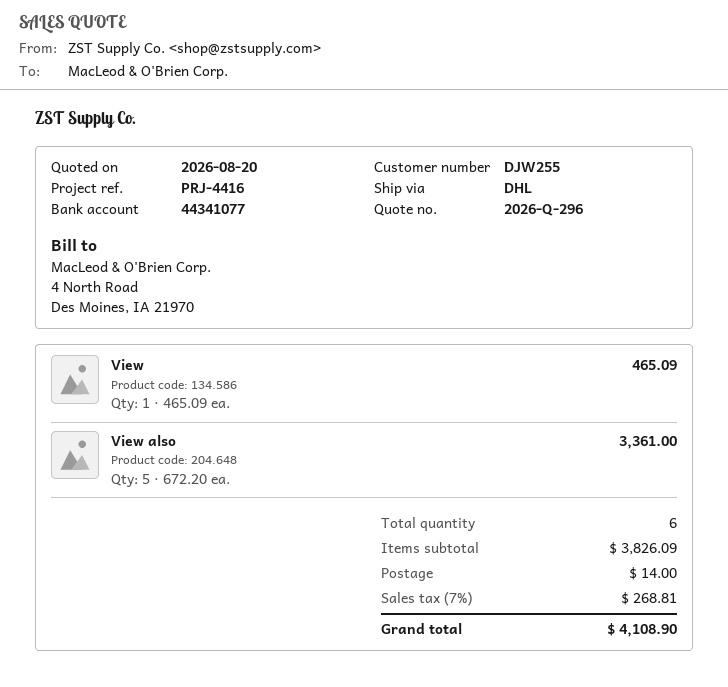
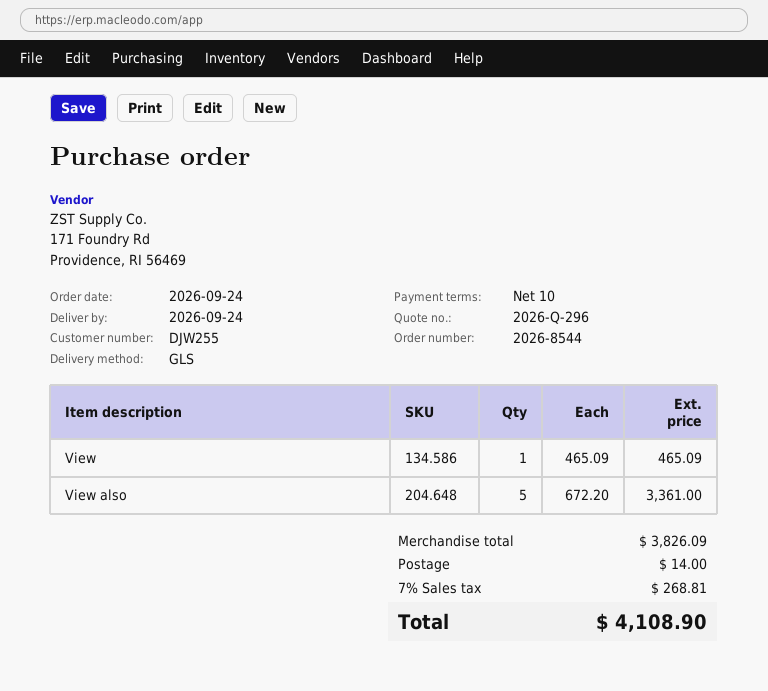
shipping method: DHL -> GLS

